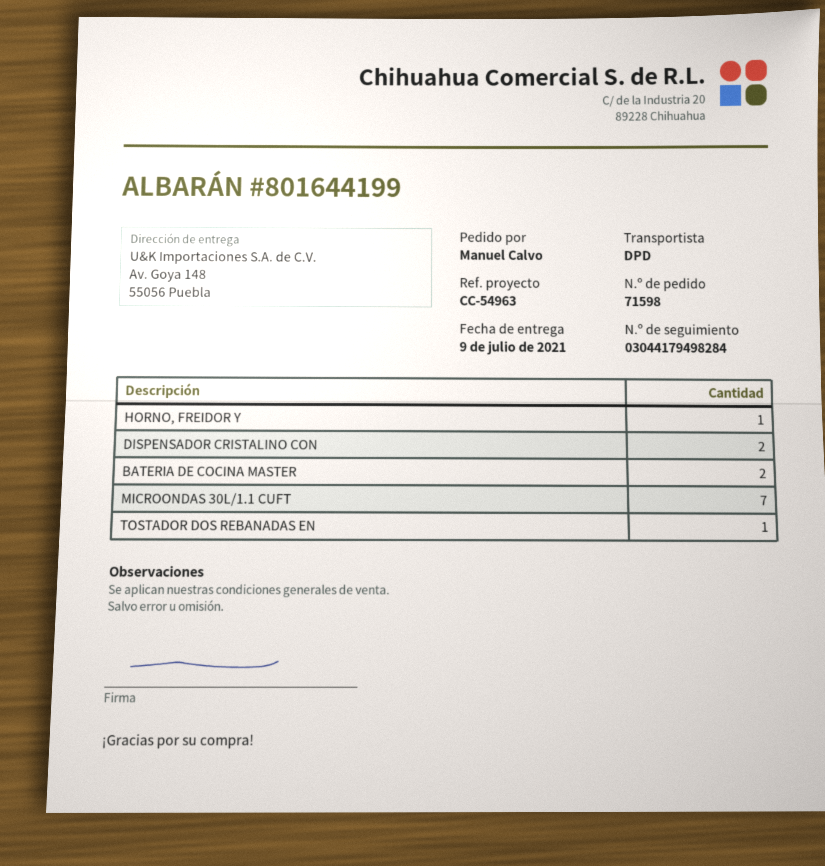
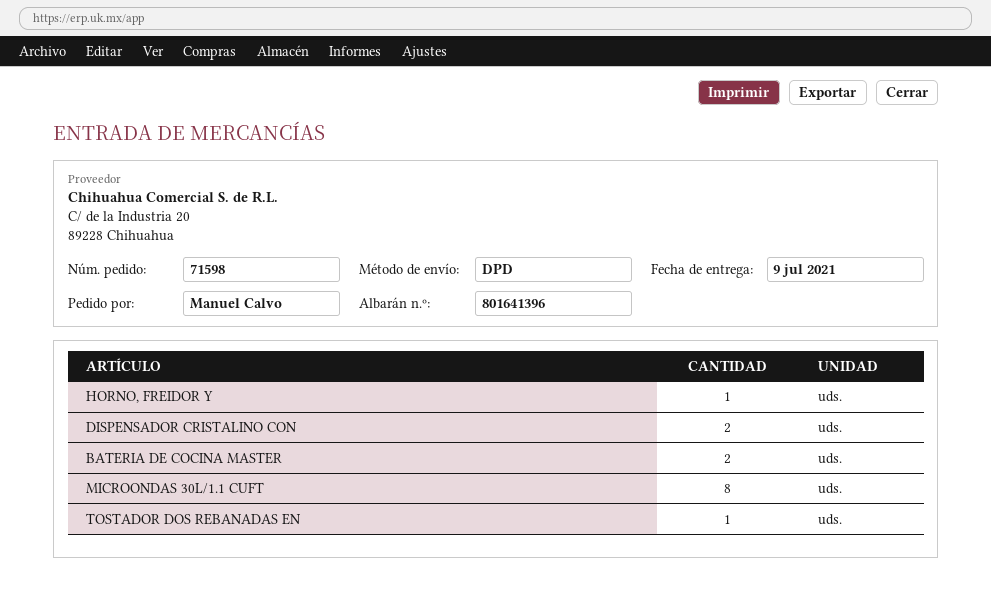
delivery note number: 801644199 -> 801641396
MICROONDAS 30L/1.1 CUFT: 7 -> 8

